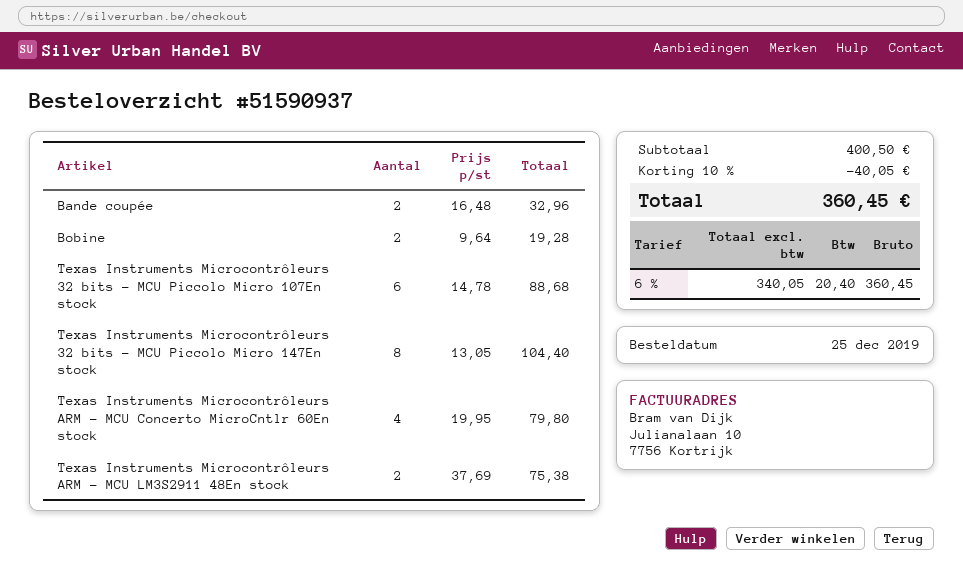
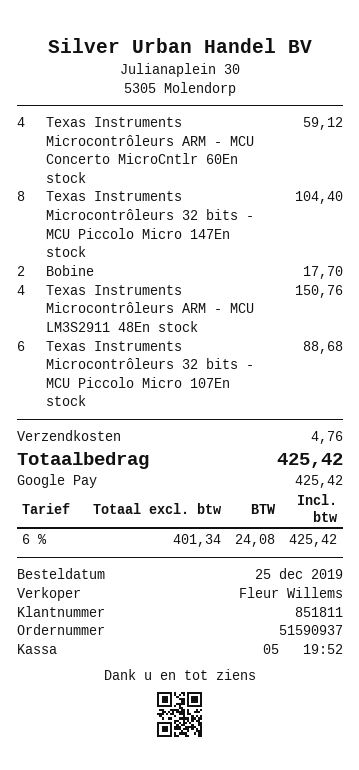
Bande coupée: 2 for 32.96 -> none
Bobine: 2 for 19.28 -> 2 for 17.70
Texas Instruments Microcontrôleurs ARM - MCU Concerto MicroCntlr 60En stock: 4 for 79.80 -> 4 for 59.12
Texas Instruments Microcontrôleurs ARM - MCU LM3S2911 48En stock: 2 for 75.38 -> 4 for 150.76
discount: 10% = 40.05 -> none
shipping: none -> 4.76
net: 340.05 -> 401.34
tax: 6% = 20.40 -> 6% = 24.08
total: 360.45 -> 425.42

